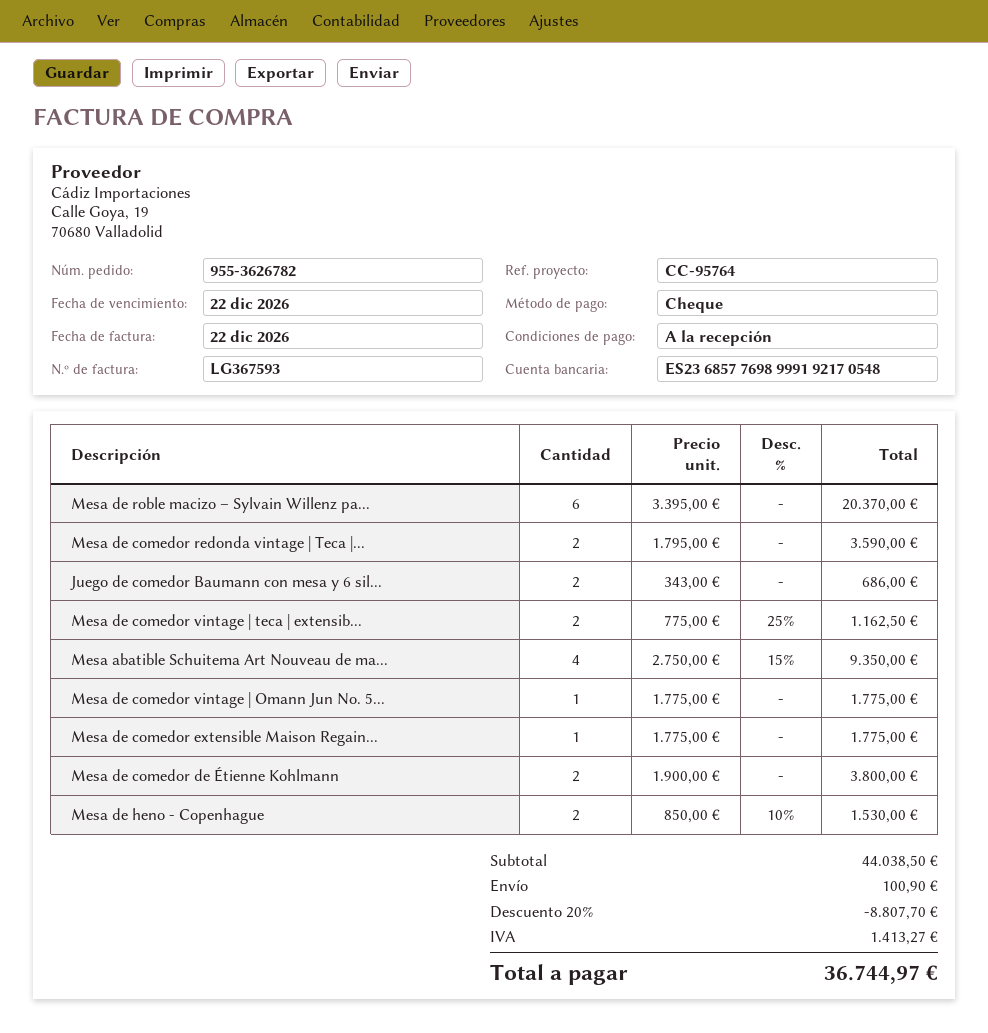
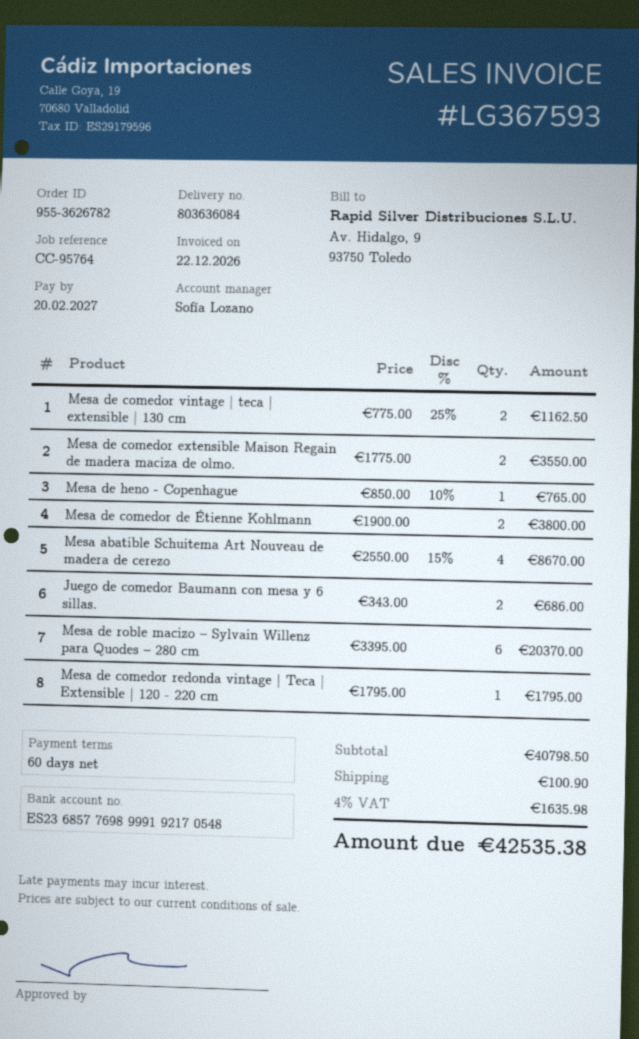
payment terms: on receipt -> 60 days
due date: 2026-12-22 -> 2027-02-20
Mesa de comedor redonda vintage | Teca |...: 2 x 1795.00 = 3590.00 -> 1 x 1795.00 = 1795.00
Mesa abatible Schuitema Art Nouveau de ma...: 4 x 2750.00 - 15% = 9350.00 -> 4 x 2550.00 - 15% = 8670.00
Mesa de comedor vintage | Omann Jun No. 5...: 1 x 1775.00 = 1775.00 -> none
Mesa de comedor extensible Maison Regain...: 1 x 1775.00 = 1775.00 -> 2 x 1775.00 = 3550.00
Mesa de heno - Copenhague: 2 x 850.00 - 10% = 1530.00 -> 1 x 850.00 - 10% = 765.00
subtotal: 44038.50 -> 40798.50
discount: 20% = 8807.70 -> none
tax: 1413.27 -> 1635.98
total: 36744.97 -> 42535.38

